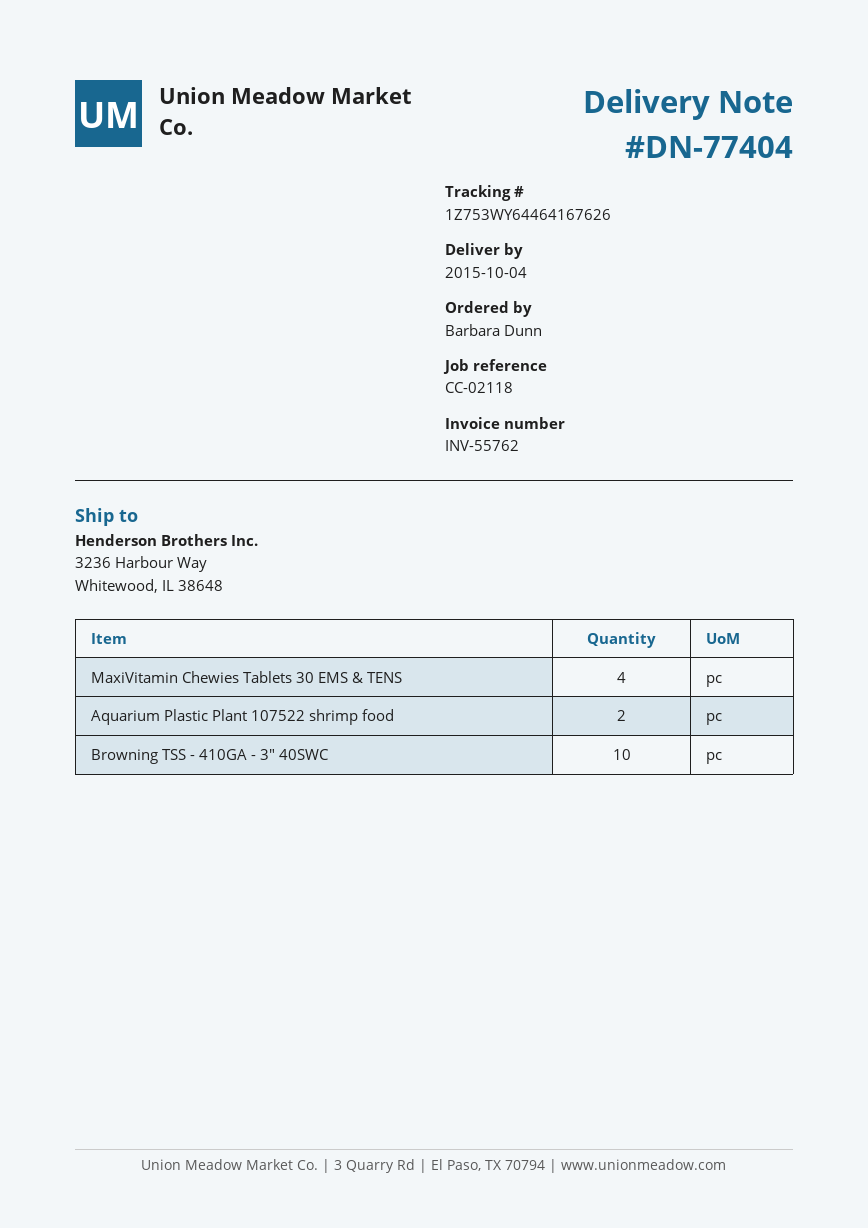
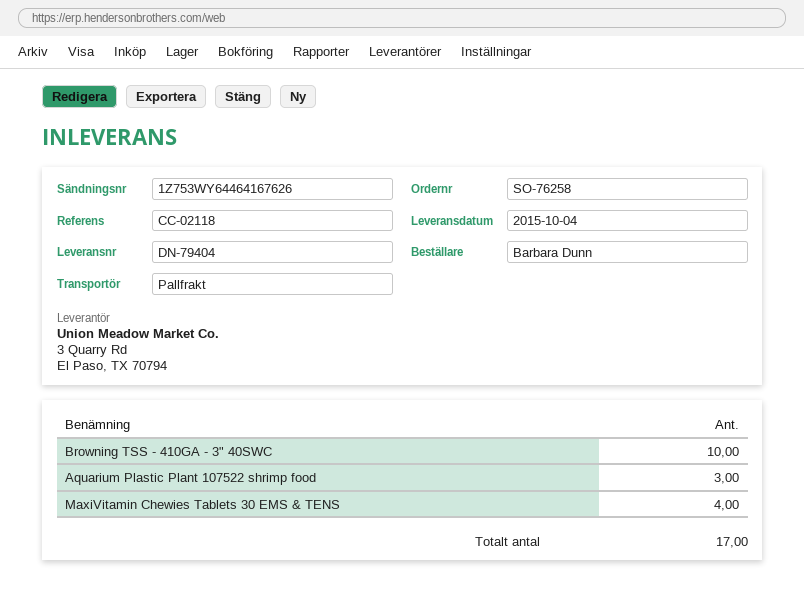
delivery note number: DN-77404 -> DN-79404
Aquarium Plastic Plant 107522 shrimp food: 2 -> 3

